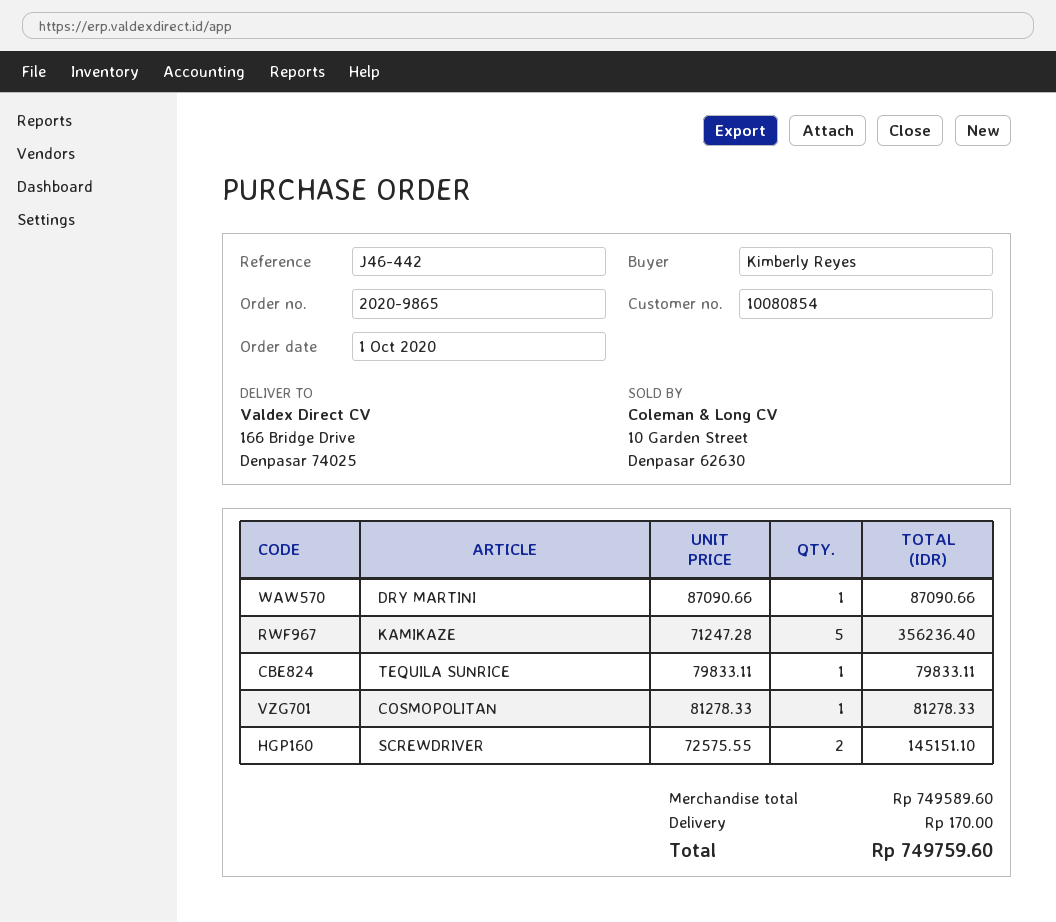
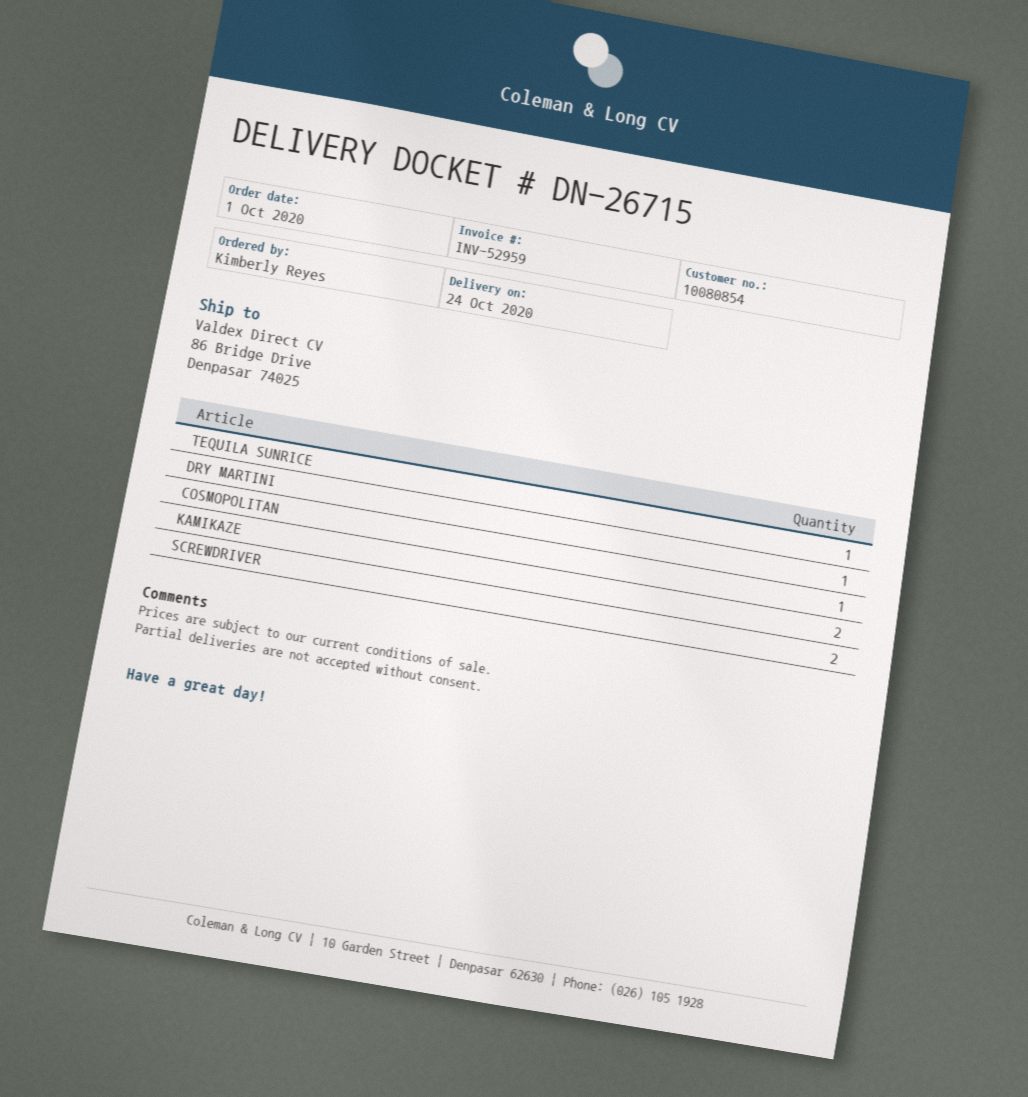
ship to: 166 Bridge Drive, Denpasar 74025 -> 86 Bridge Drive, Denpasar 74025
KAMIKAZE: 5 -> 2

